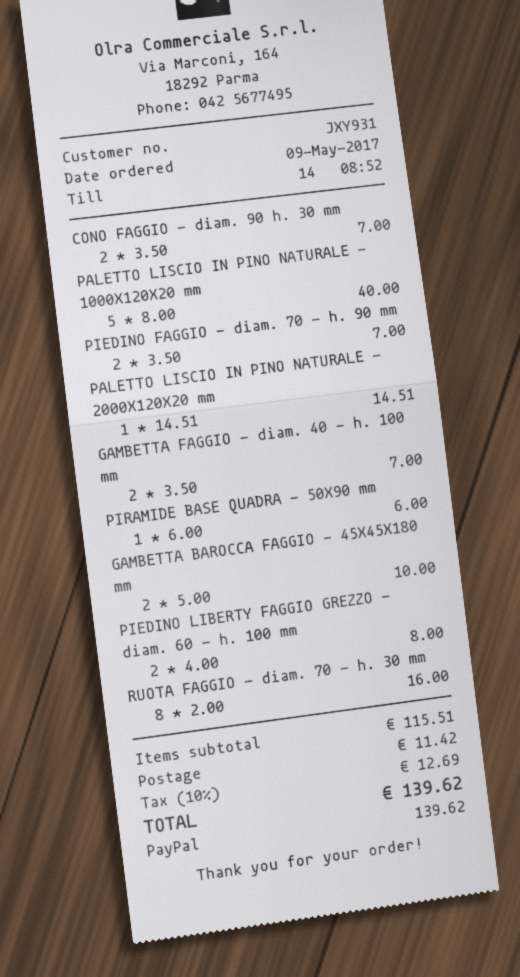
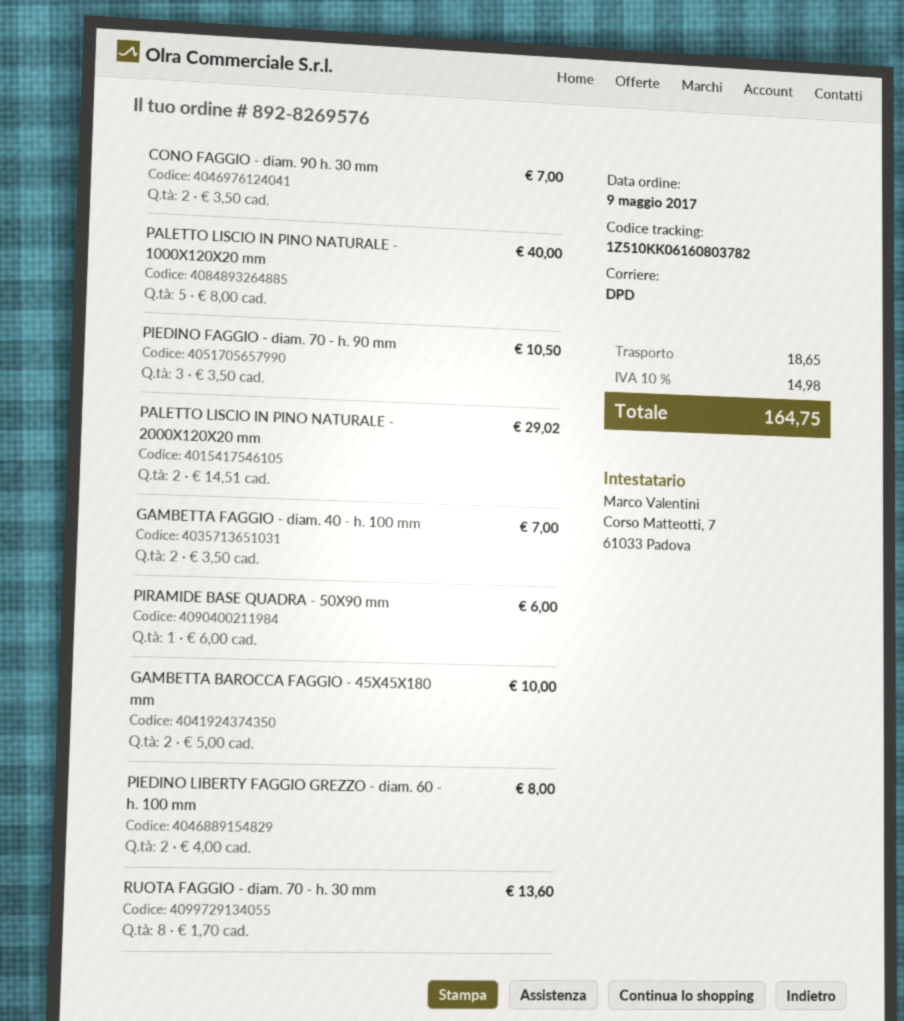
PIEDINO FAGGIO - diam. 70 - h. 90 mm: 2 x 3.50 = 7.00 -> 3 x 3.50 = 10.50
PALETTO LISCIO IN PINO NATURALE - 2000X120X20 mm: 1 x 14.51 = 14.51 -> 2 x 14.51 = 29.02
RUOTA FAGGIO - diam. 70 - h. 30 mm: 8 x 2.00 = 16.00 -> 8 x 1.70 = 13.60
shipping: 11.42 -> 18.65
tax: 10% = 12.69 -> 10% = 14.98
total: 139.62 -> 164.75

